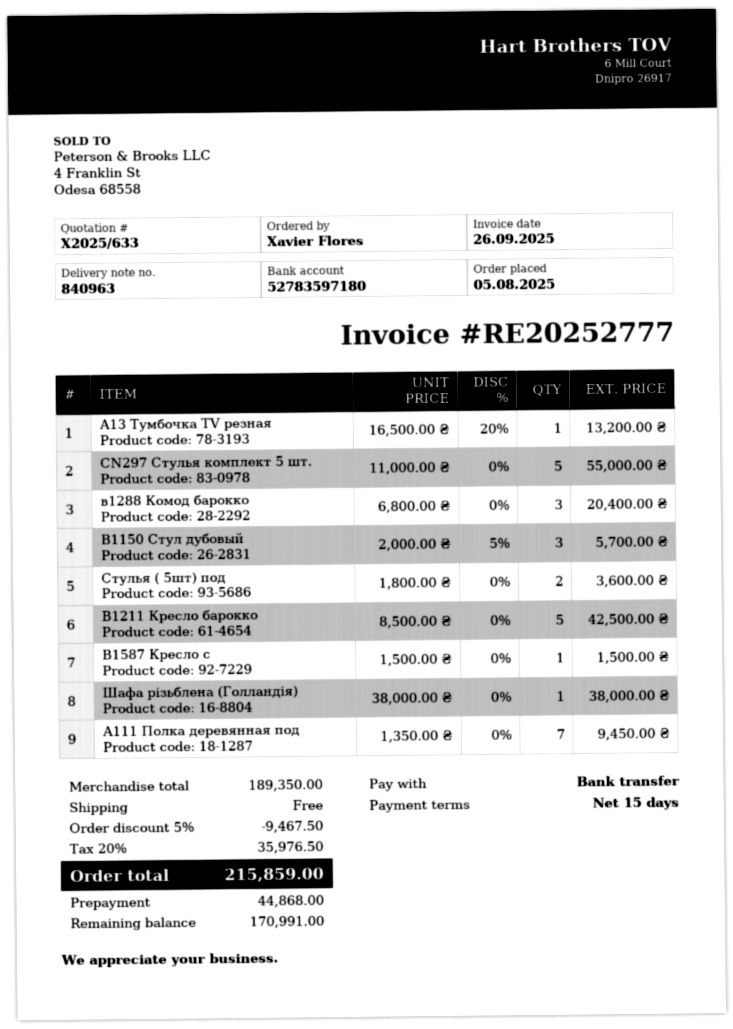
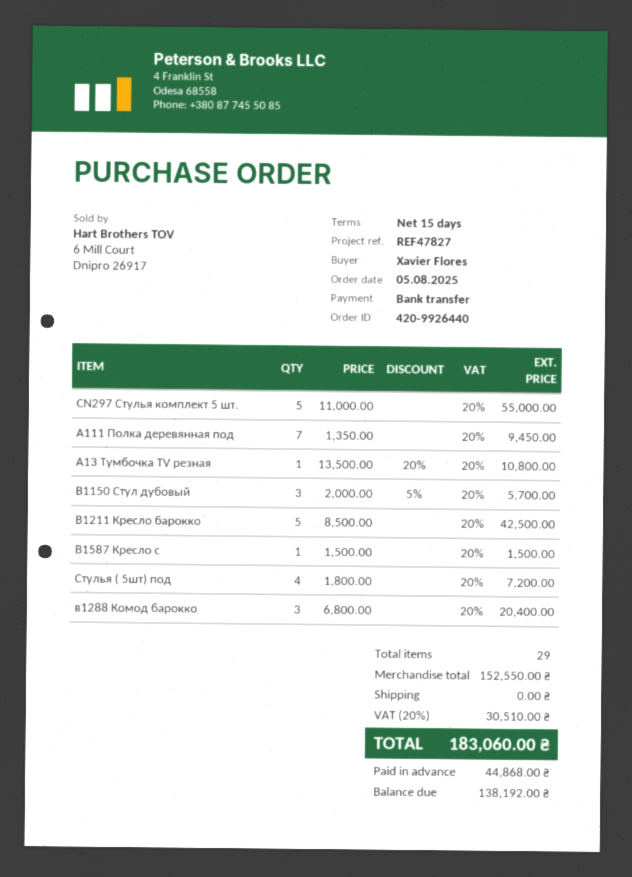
А13 Тумбочка TV резная: 1 x 16500.00 - 20% = 13200.00 -> 1 x 13500.00 - 20% = 10800.00
Стулья ( 5шт) под: 2 x 1800.00 = 3600.00 -> 4 x 1800.00 = 7200.00
Шафа різьблена (Голландія): 1 x 38000.00 = 38000.00 -> none
subtotal: 189350.00 -> 152550.00
discount: 5% = 9467.50 -> none
tax: 20% = 35976.50 -> 20% = 30510.00
total: 215859.00 -> 183060.00
balance: 170991.00 -> 138192.00

